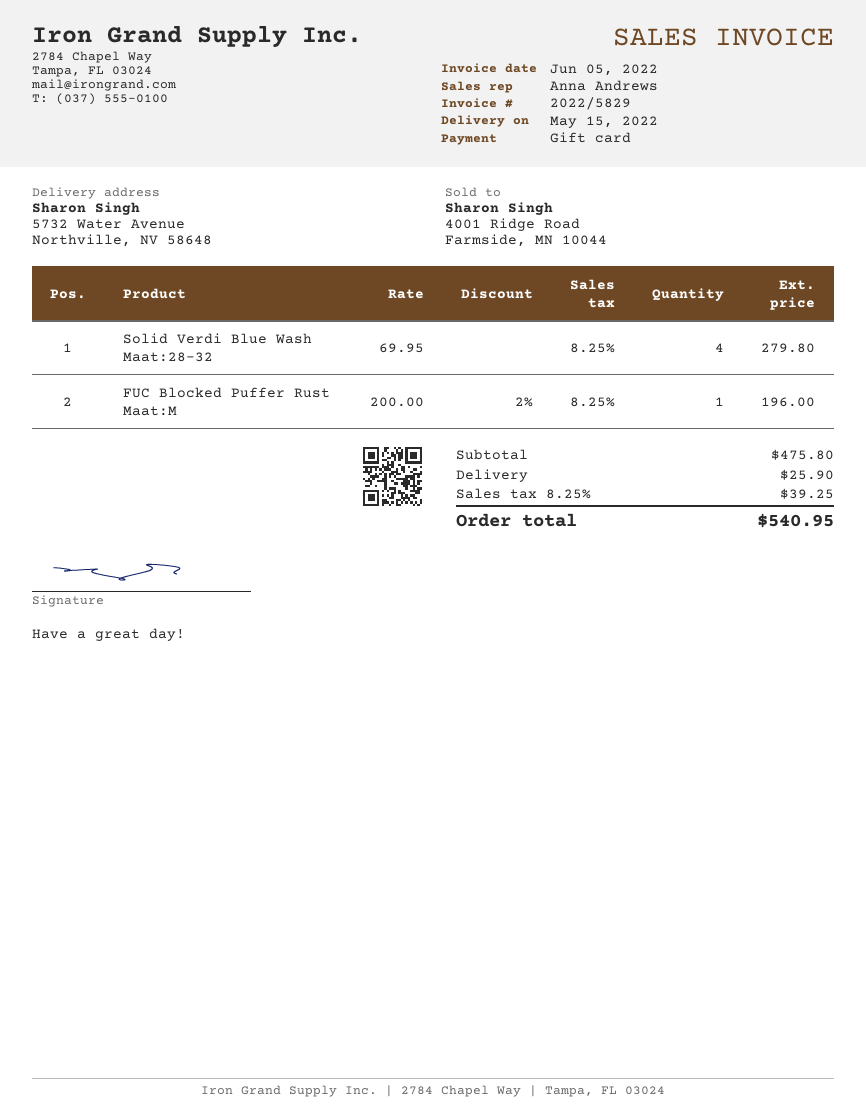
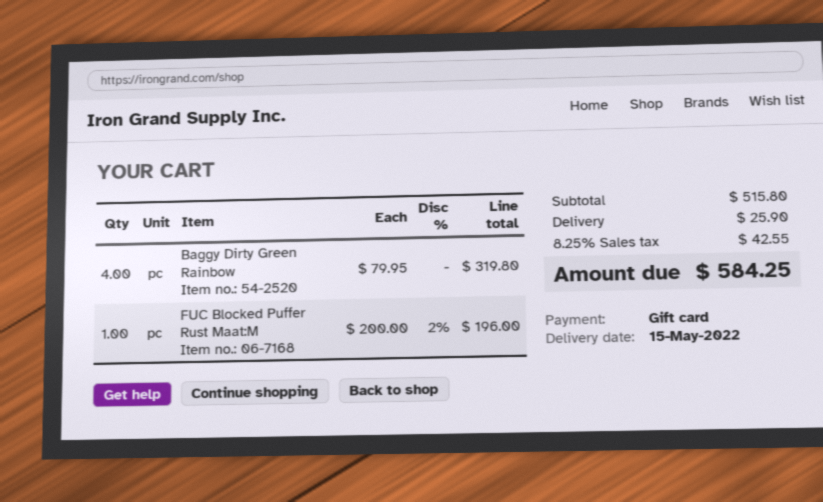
Solid Verdi Blue Wash Maat:28-32: 4 x 69.95 = 279.80 -> none
Baggy Dirty Green Rainbow: none -> 4 x 79.95 = 319.80
subtotal: 475.80 -> 515.80
tax: 8.25% = 39.25 -> 8.25% = 42.55
total: 540.95 -> 584.25

